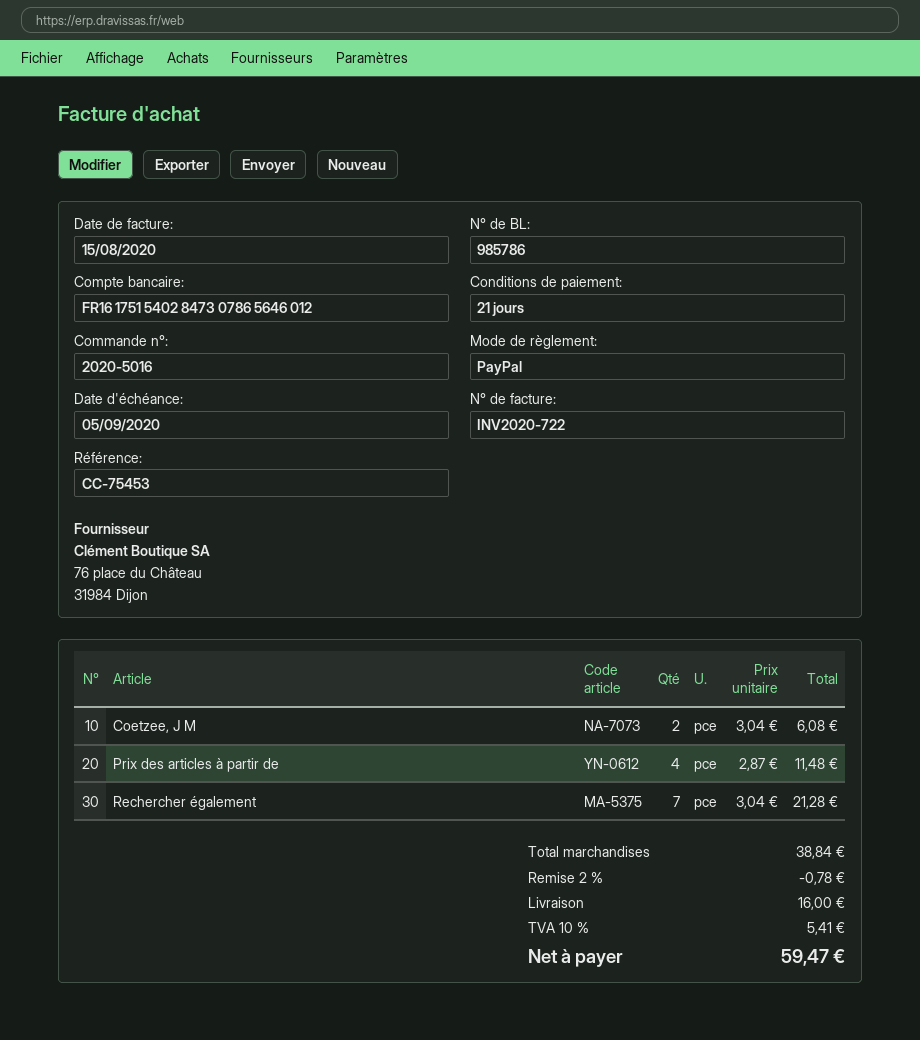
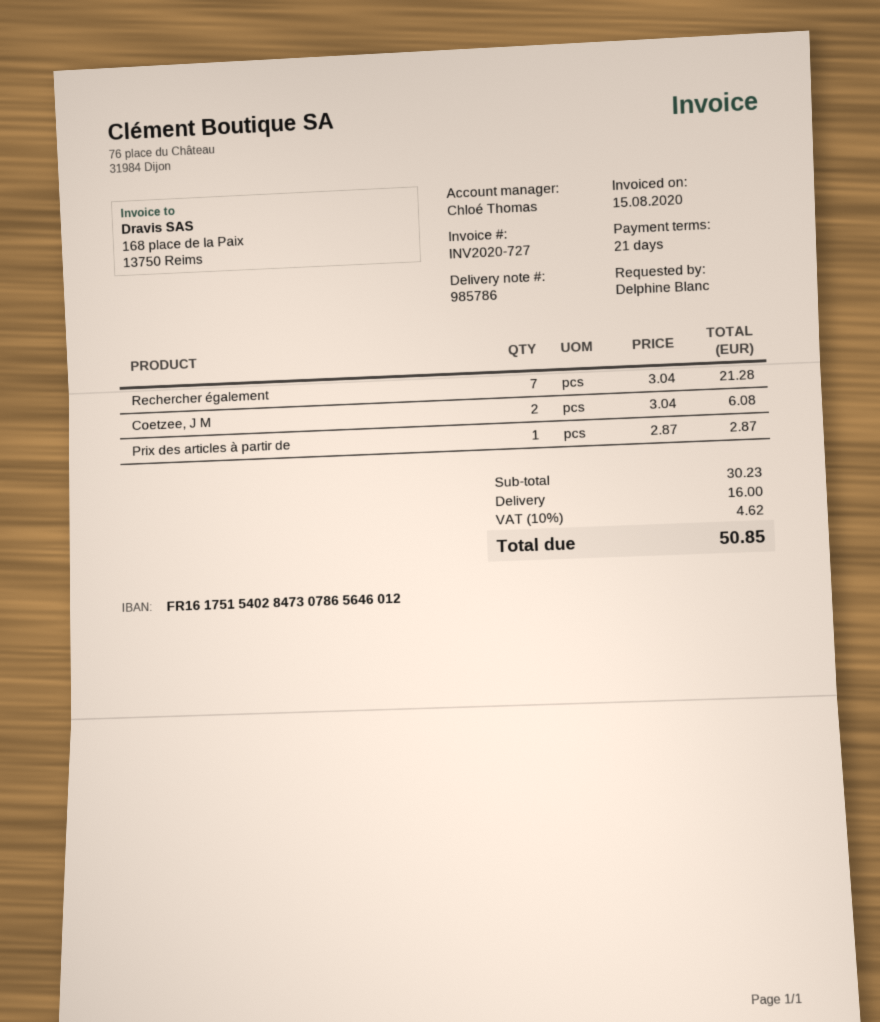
invoice number: INV2020-722 -> INV2020-727
Prix des articles à partir de: 4 x 2.87 = 11.48 -> 1 x 2.87 = 2.87
subtotal: 38.84 -> 30.23
discount: 2% = 0.78 -> none
tax: 10% = 5.41 -> 10% = 4.62
total: 59.47 -> 50.85

